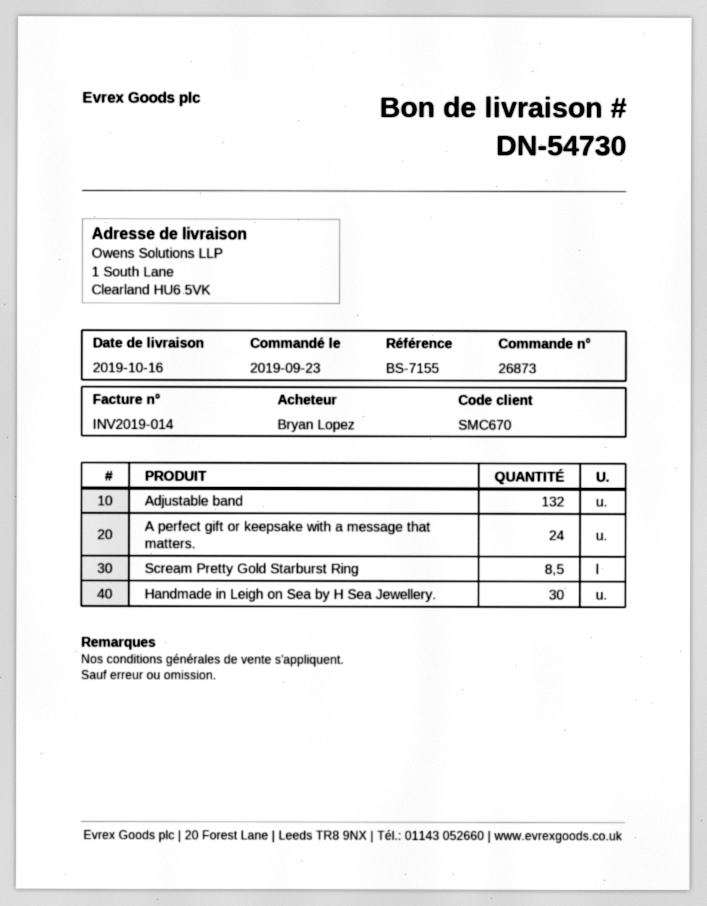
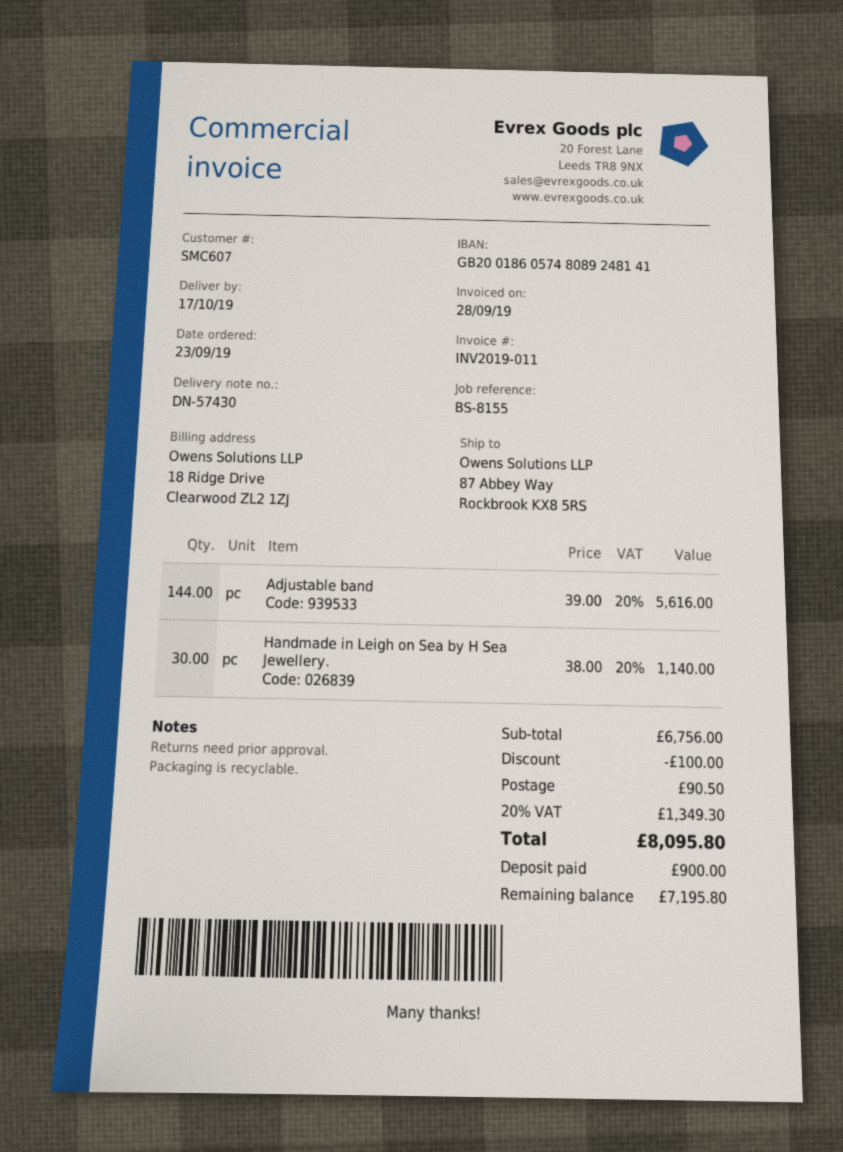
delivery note number: DN-54730 -> DN-57430
delivery date: 2019-10-16 -> 2019-10-17
invoice number: INV2019-014 -> INV2019-011
customer number: SMC670 -> SMC607
reference: BS-7155 -> BS-8155
ship to: 1 South Lane, Clearland HU6 5VK -> 87 Abbey Way, Rockbrook KX8 5RS
Adjustable band: 132 -> 144
A perfect gift or keepsake with a message that matters.: 24 -> none
Scream Pretty Gold Starburst Ring: 8.5 -> none

